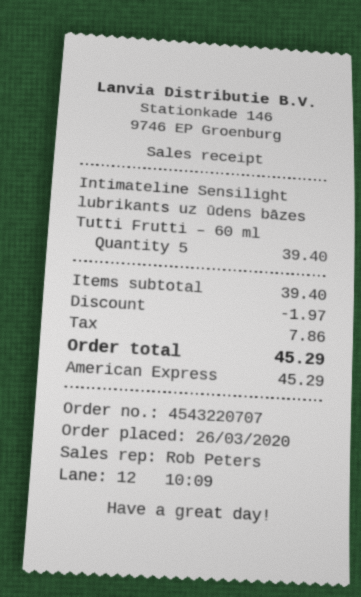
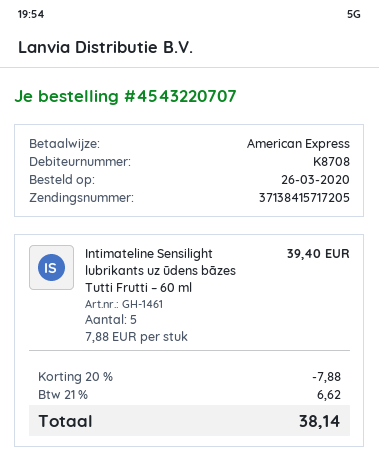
discount: 1.97 -> 7.88
tax: 7.86 -> 6.62
total: 45.29 -> 38.14

